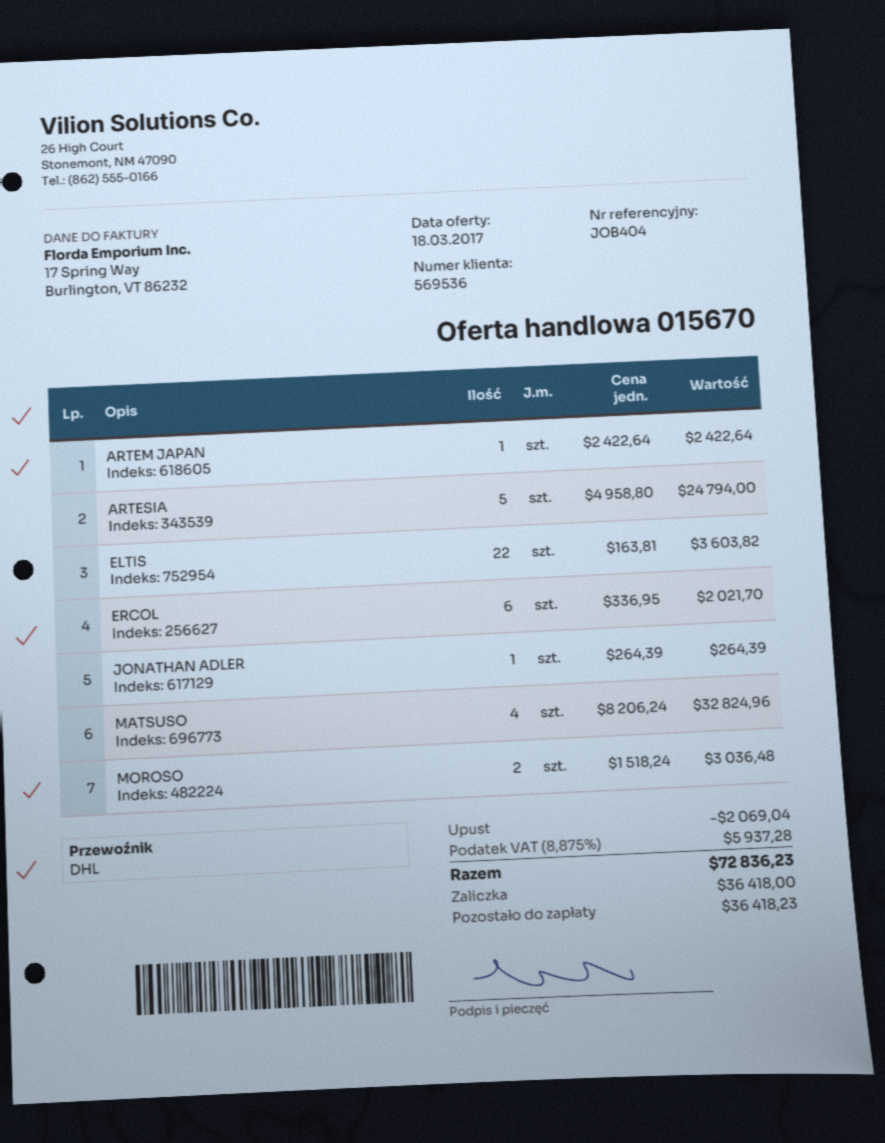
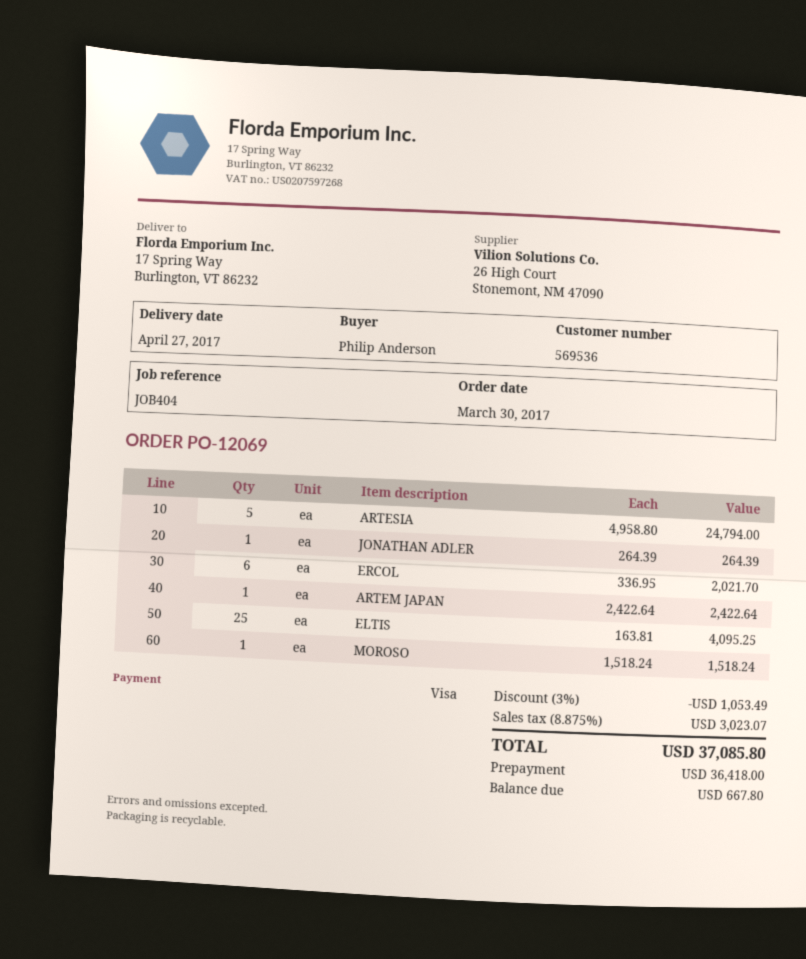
ELTIS: 22 x 163.81 = 3603.82 -> 25 x 163.81 = 4095.25
MATSUSO: 4 x 8206.24 = 32824.96 -> none
MOROSO: 2 x 1518.24 = 3036.48 -> 1 x 1518.24 = 1518.24
discount: 2069.04 -> 1053.49
tax: 8.875% = 5937.28 -> 8.875% = 3023.07
total: 72836.23 -> 37085.80
balance: 36418.23 -> 667.80

